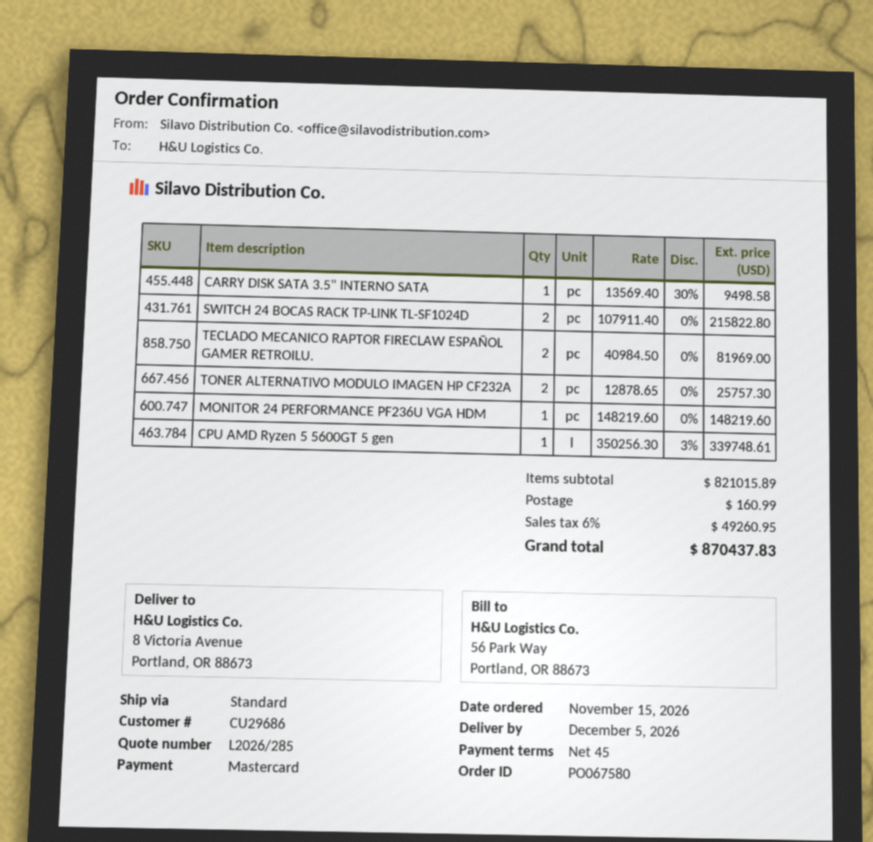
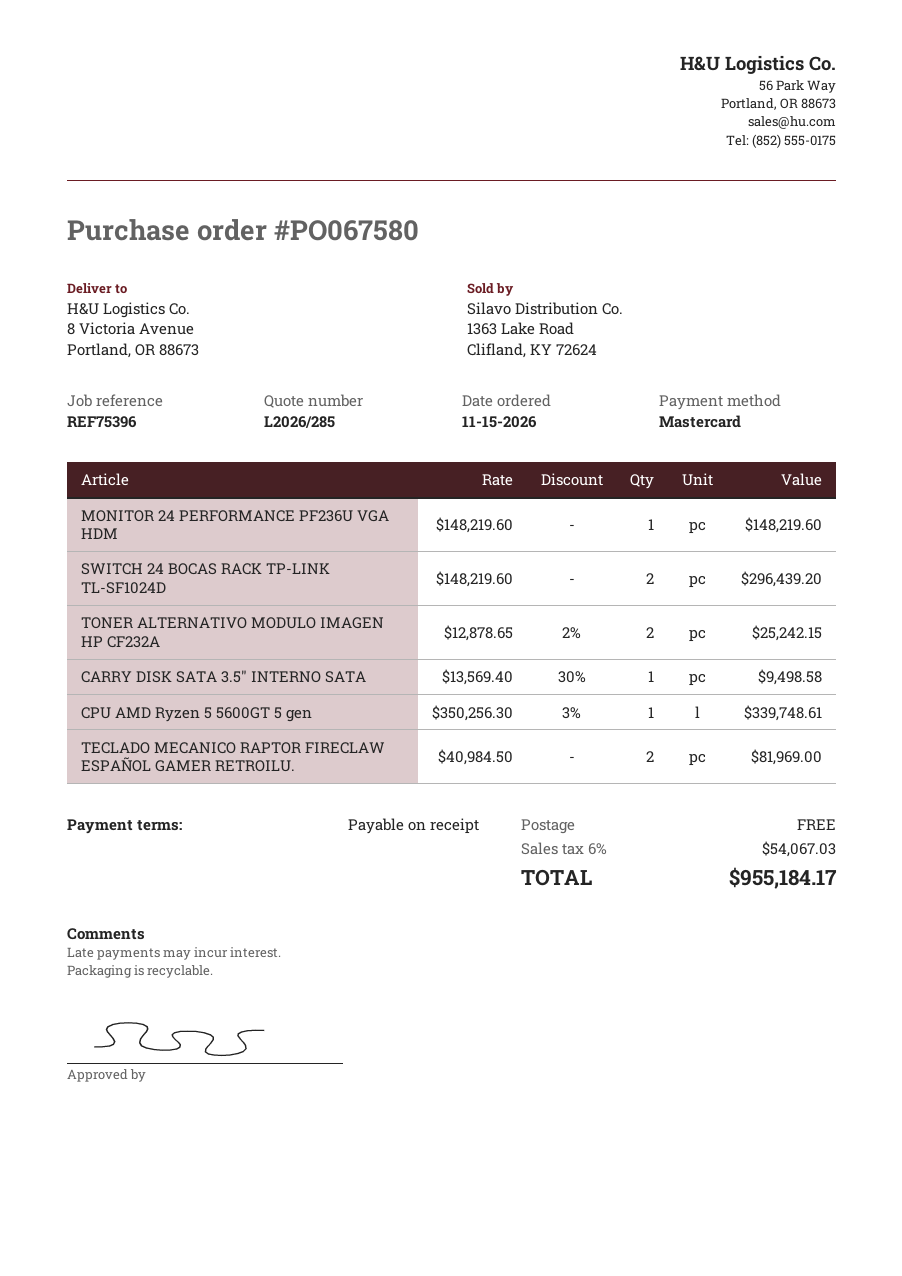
payment terms: 45 days -> on receipt
SWITCH 24 BOCAS RACK TP-LINK TL-SF1024D: 2 x 107911.40 = 215822.80 -> 2 x 148219.60 = 296439.20
TONER ALTERNATIVO MODULO IMAGEN HP CF232A: 2 x 12878.65 = 25757.30 -> 2 x 12878.65 - 2% = 25242.15
shipping: 160.99 -> 0.00
tax: 6% = 49260.95 -> 6% = 54067.03
total: 870437.83 -> 955184.17

